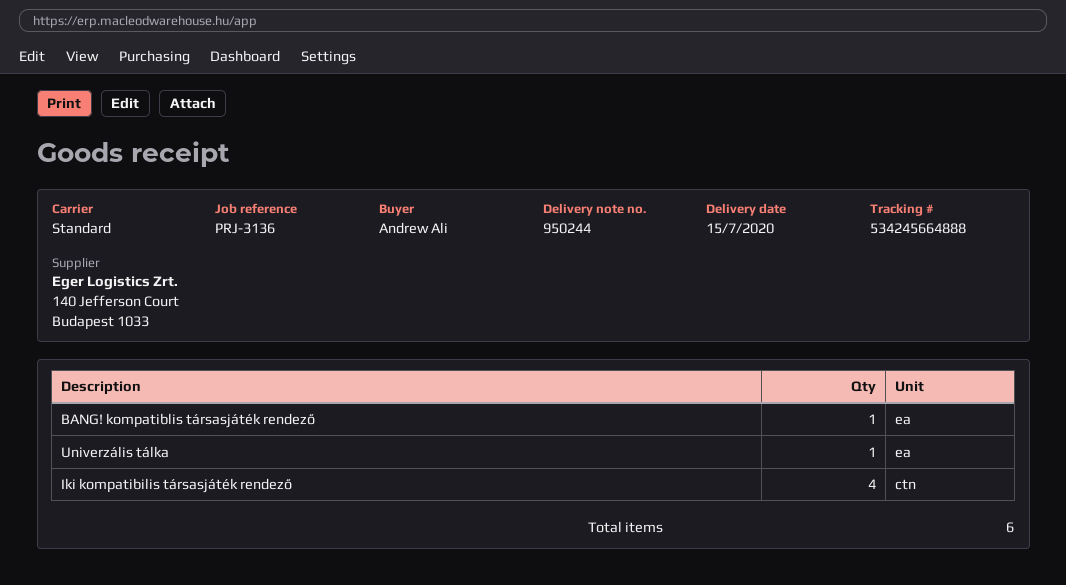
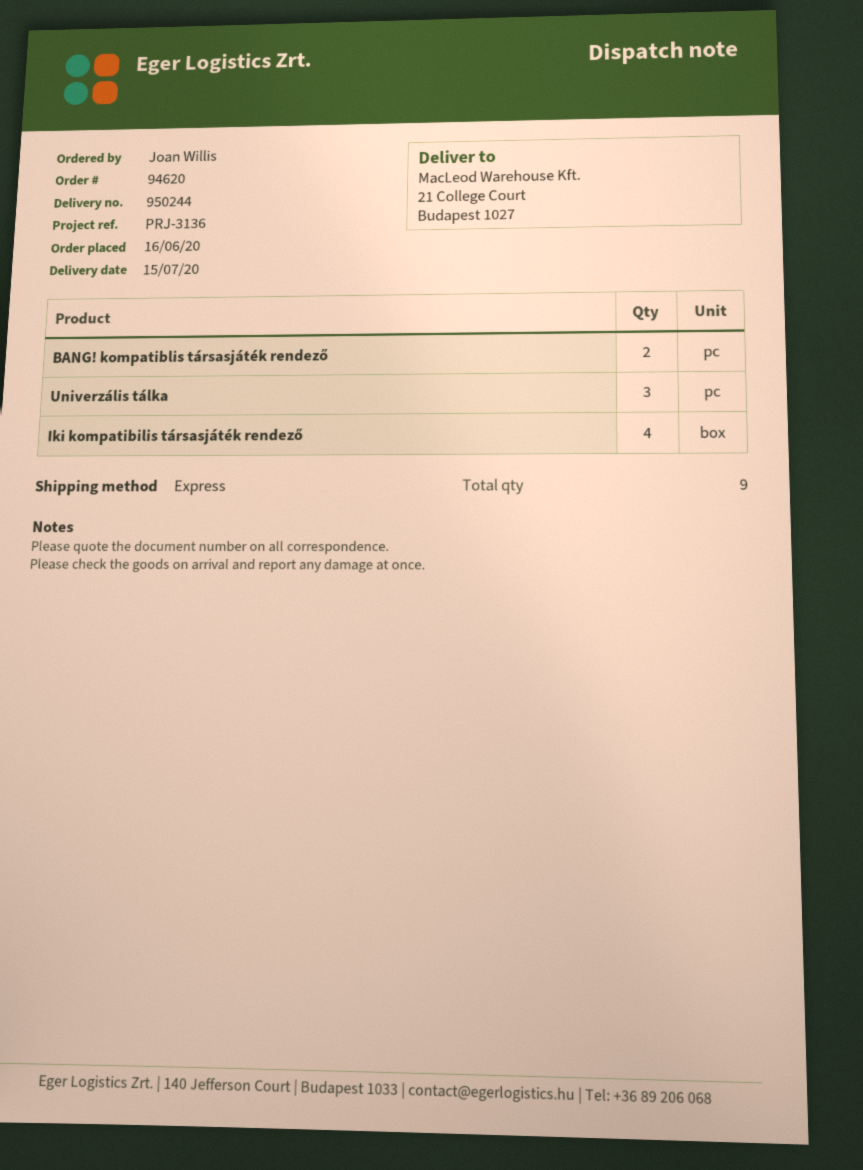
ordered by: Andrew Ali -> Joan Willis
shipping method: standard -> express
BANG! kompatiblis társasjáték rendező: 1 -> 2
Univerzális tálka: 1 -> 3
total quantity: 6 -> 9

